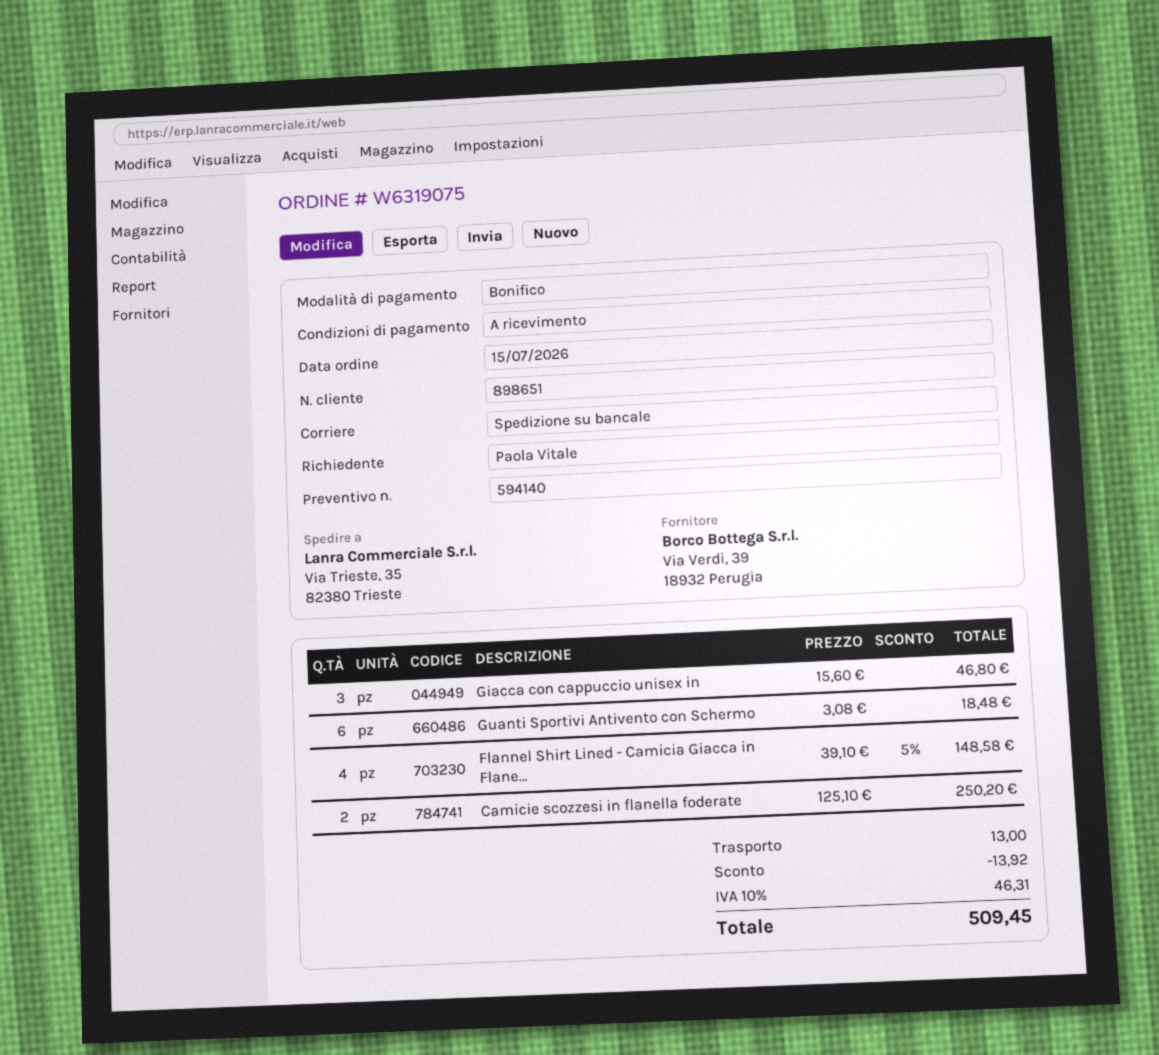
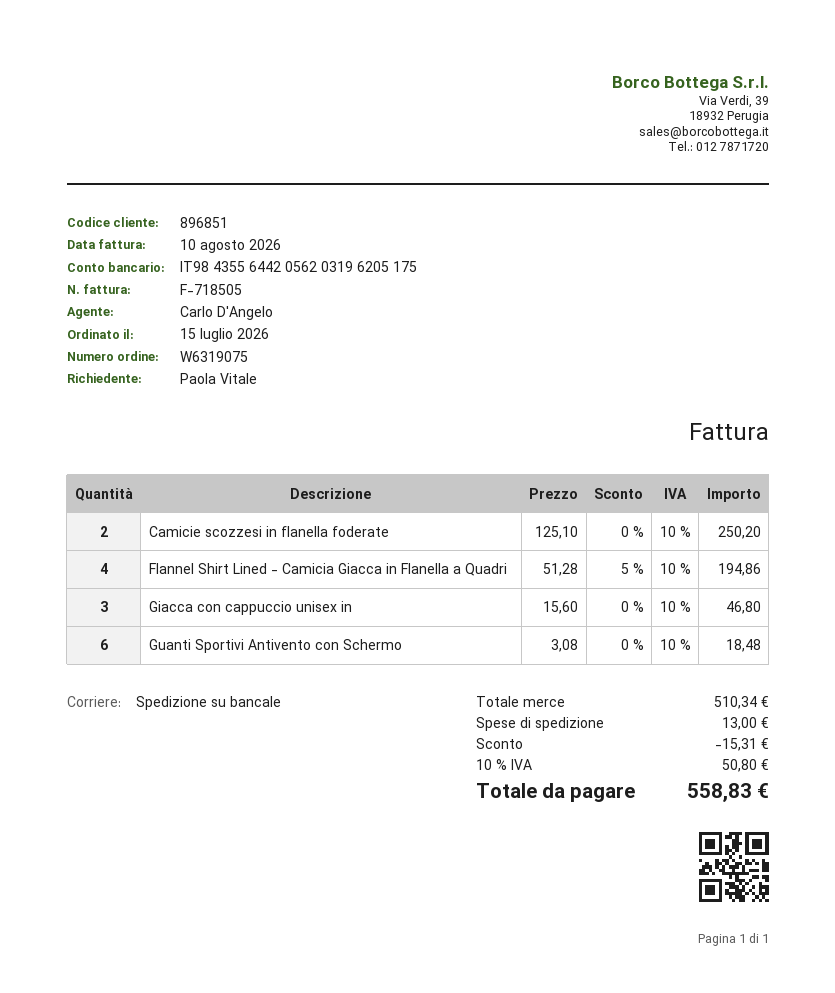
customer number: 898651 -> 896851
Flannel Shirt Lined - Camicia Giacca in Flane...: 4 x 39.10 - 5% = 148.58 -> 4 x 51.28 - 5% = 194.86
discount: 13.92 -> 15.31
tax: 10% = 46.31 -> 10% = 50.80
total: 509.45 -> 558.83

